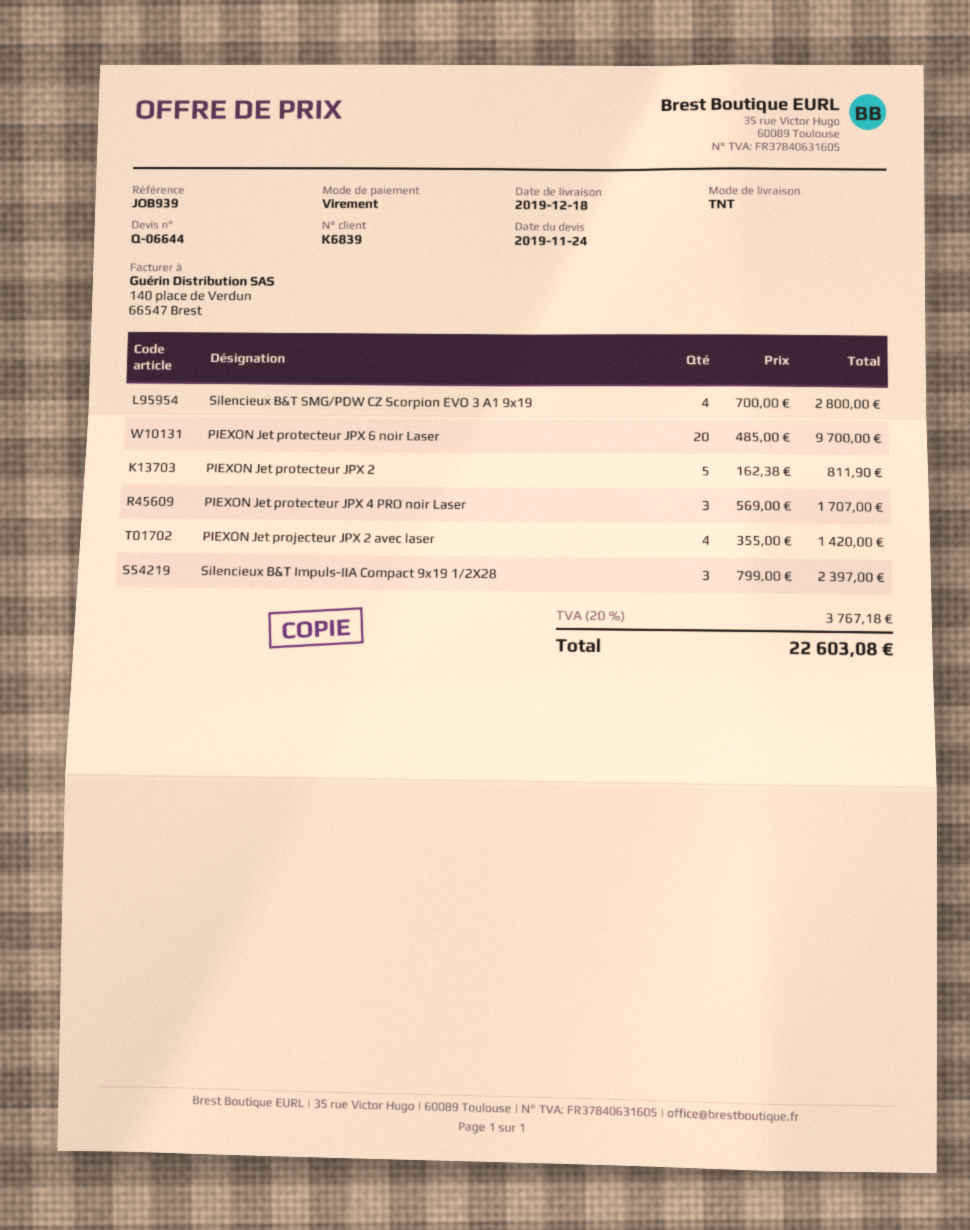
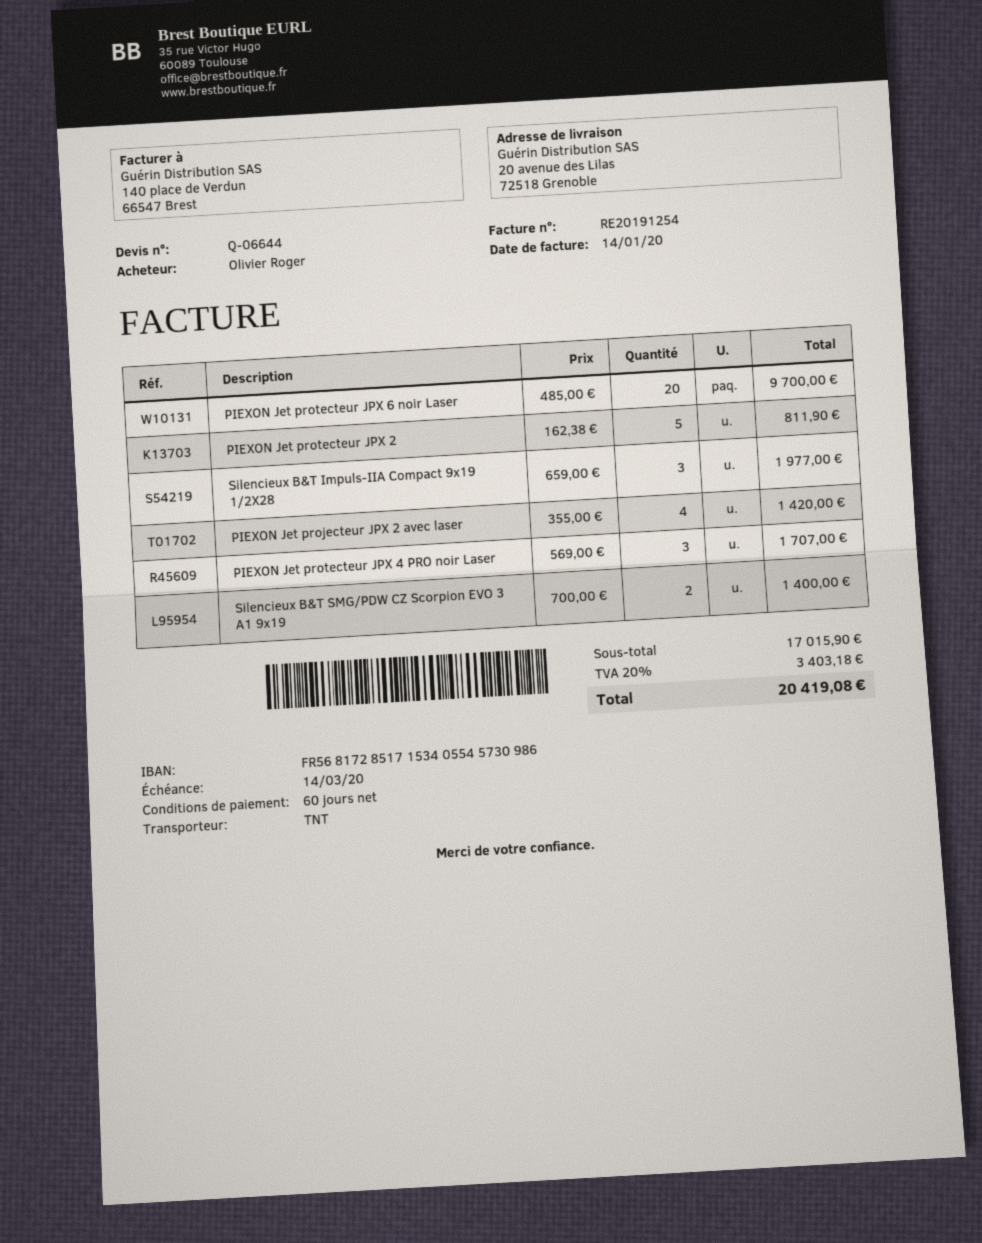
Silencieux B&T SMG/PDW CZ Scorpion EVO 3 A1 9x19: 4 x 700.00 = 2800.00 -> 2 x 700.00 = 1400.00
Silencieux B&T Impuls-IIA Compact 9x19 1/2X28: 3 x 799.00 = 2397.00 -> 3 x 659.00 = 1977.00
tax: 20% = 3767.18 -> 20% = 3403.18
total: 22603.08 -> 20419.08

